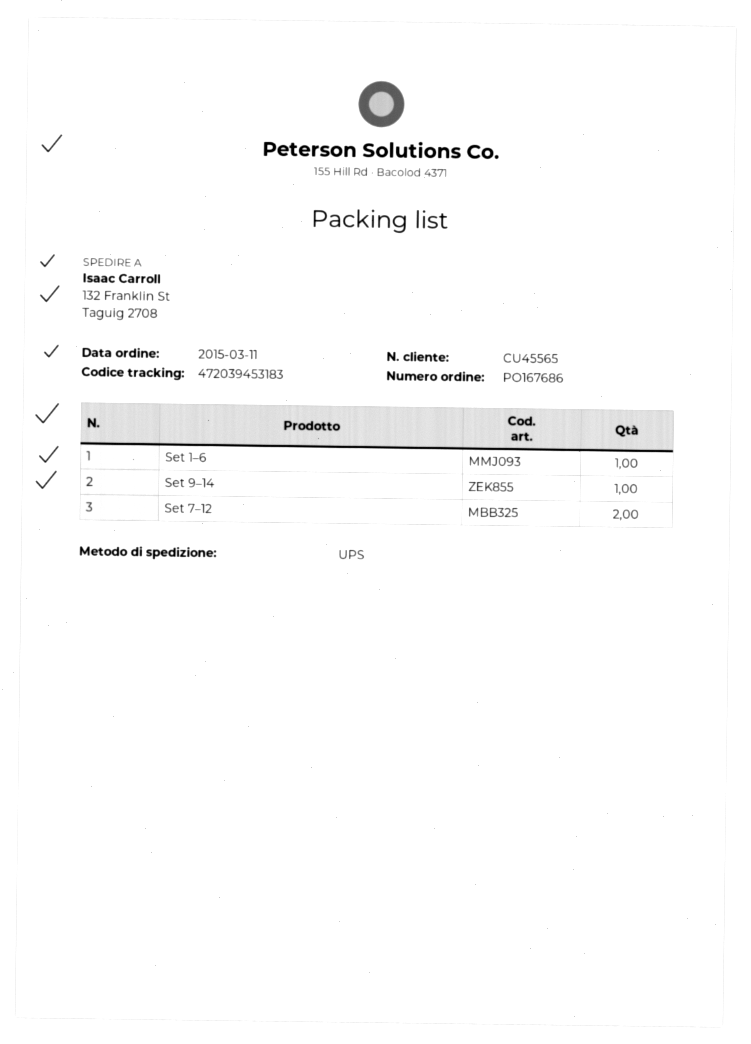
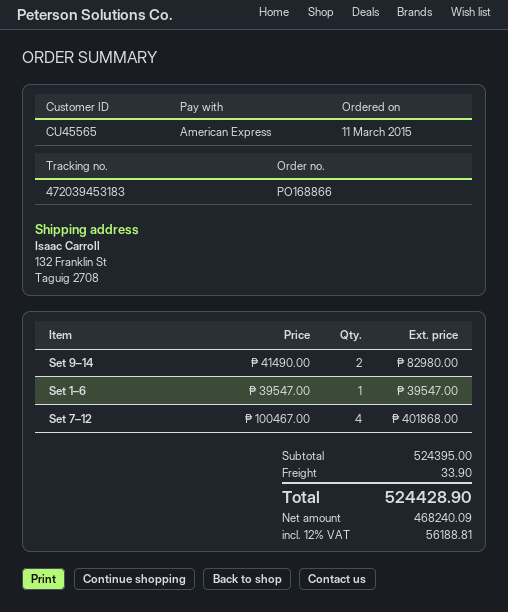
order number: PO167686 -> PO168866
Set 9–14: 1 -> 2
Set 7–12: 2 -> 4

